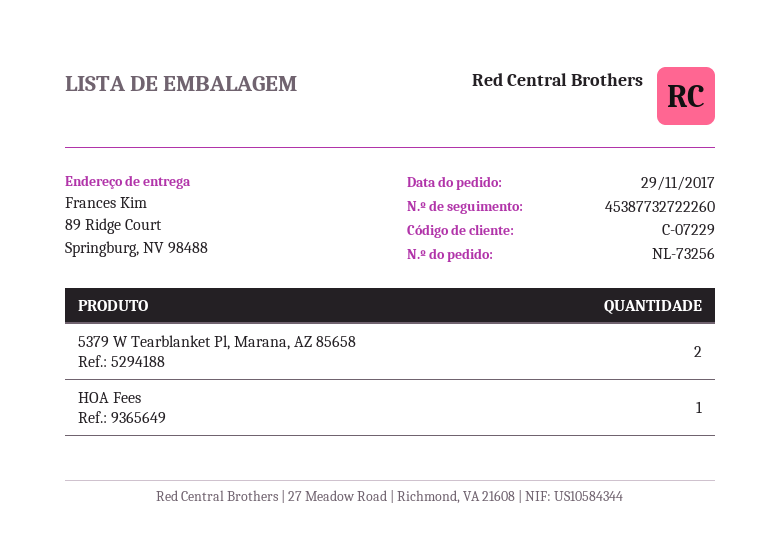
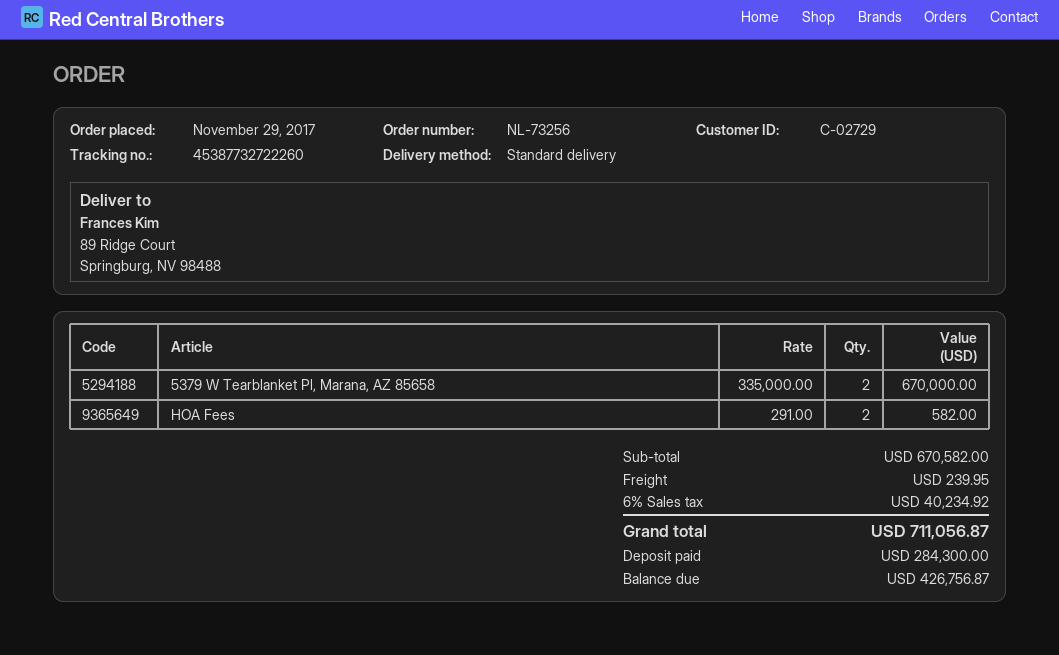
customer number: C-07229 -> C-02729
HOA Fees: 1 -> 2

